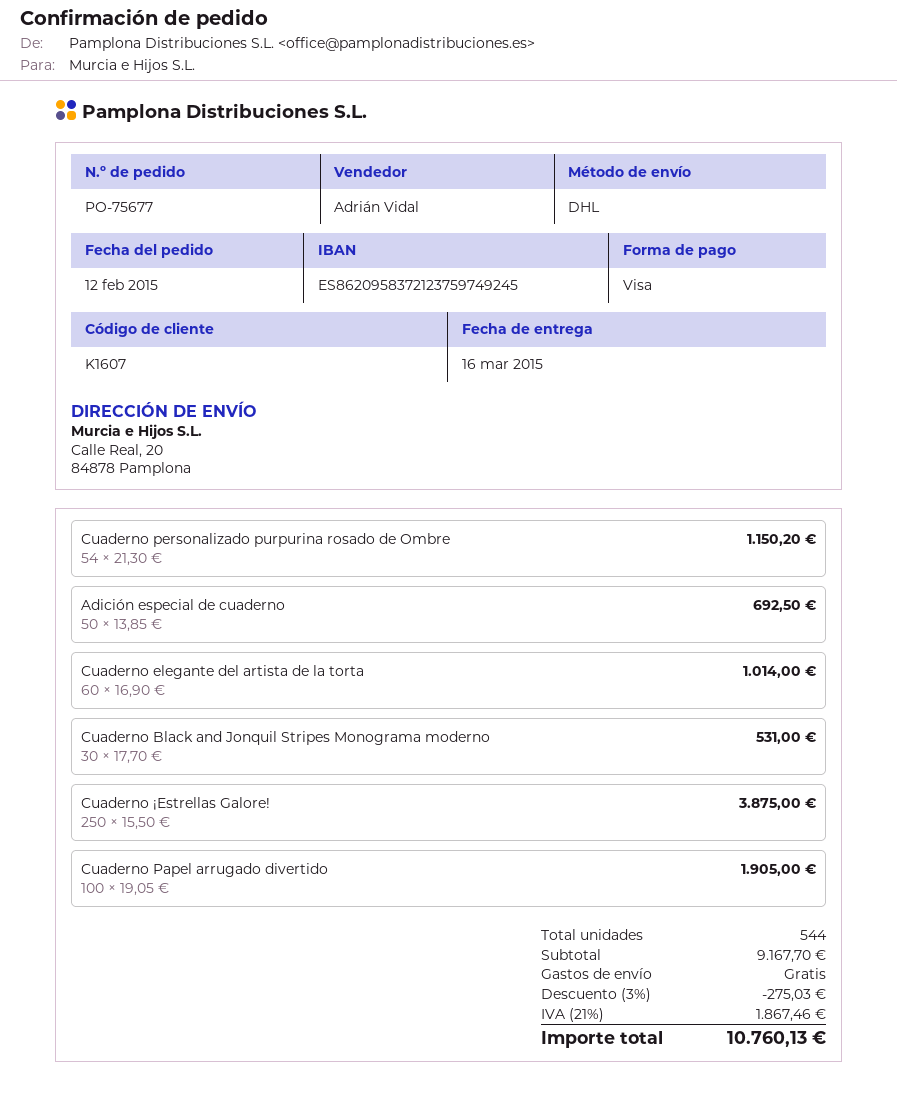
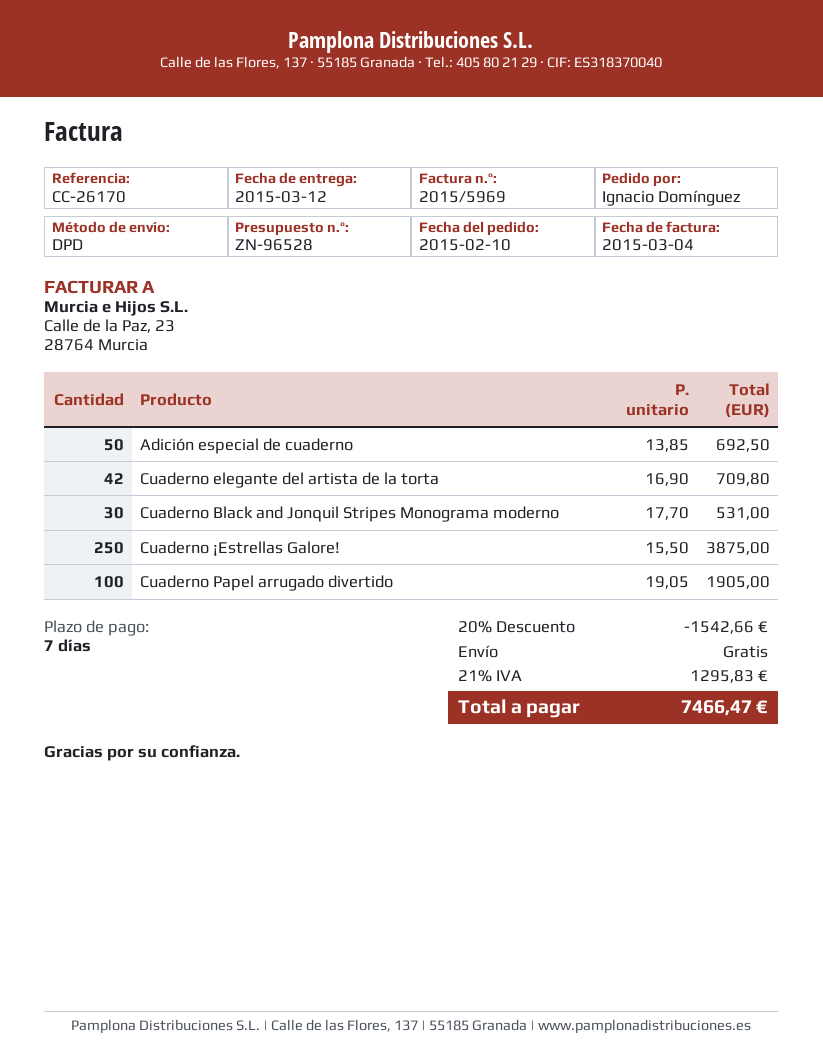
order date: 2015-02-12 -> 2015-02-10
delivery date: 2015-03-16 -> 2015-03-12
shipping method: DHL -> DPD
Cuaderno personalizado purpurina rosado de Ombre: 54 x 21.30 = 1150.20 -> none
Cuaderno elegante del artista de la torta: 60 x 16.90 = 1014.00 -> 42 x 16.90 = 709.80
discount: 3% = 275.03 -> 20% = 1542.66
tax: 21% = 1867.46 -> 21% = 1295.83
total: 10760.13 -> 7466.47

